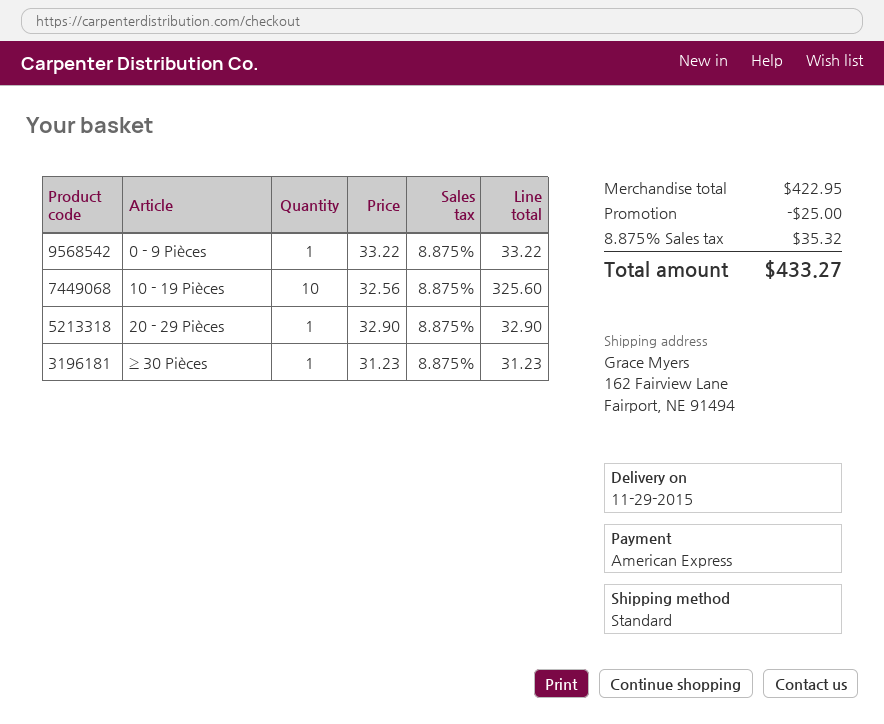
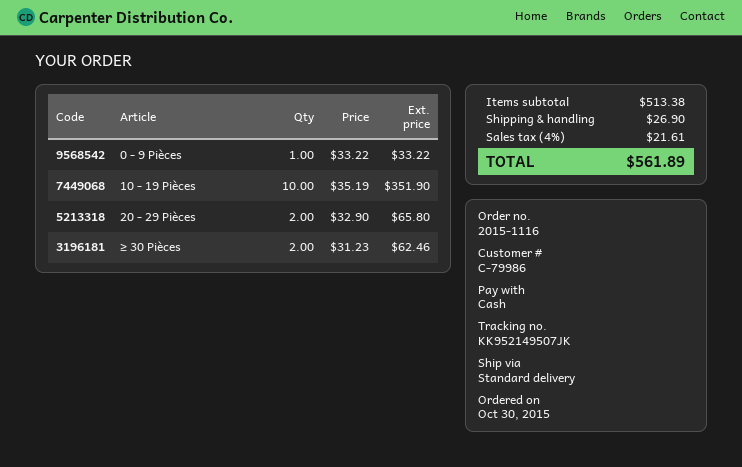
payment method: American Express -> cash
10 - 19 Pièces: 10 x 32.56 = 325.60 -> 10 x 35.19 = 351.90
20 - 29 Pièces: 1 x 32.90 = 32.90 -> 2 x 32.90 = 65.80
≥ 30 Pièces: 1 x 31.23 = 31.23 -> 2 x 31.23 = 62.46
subtotal: 422.95 -> 513.38
discount: 25.00 -> none
shipping: none -> 26.90
tax: 8.875% = 35.32 -> 4% = 21.61
total: 433.27 -> 561.89

